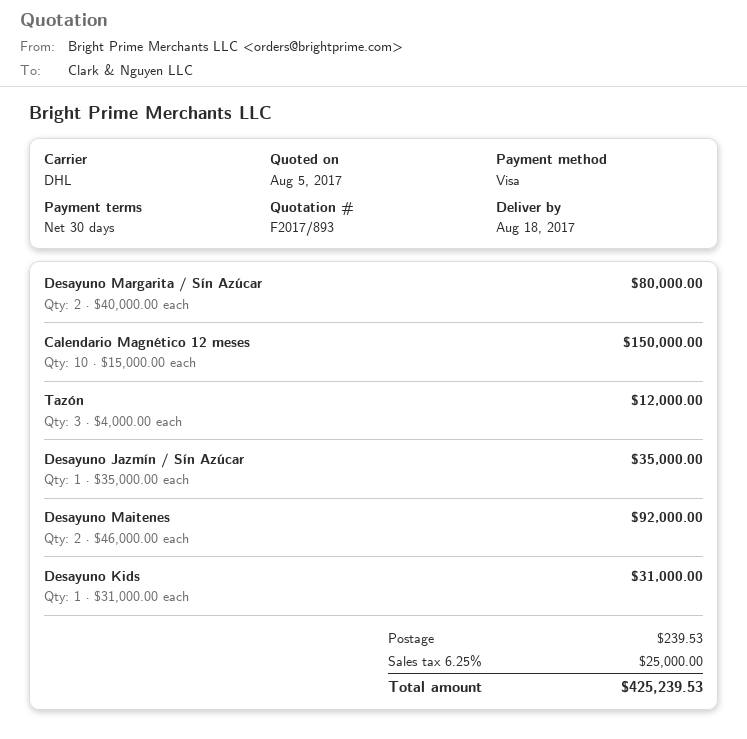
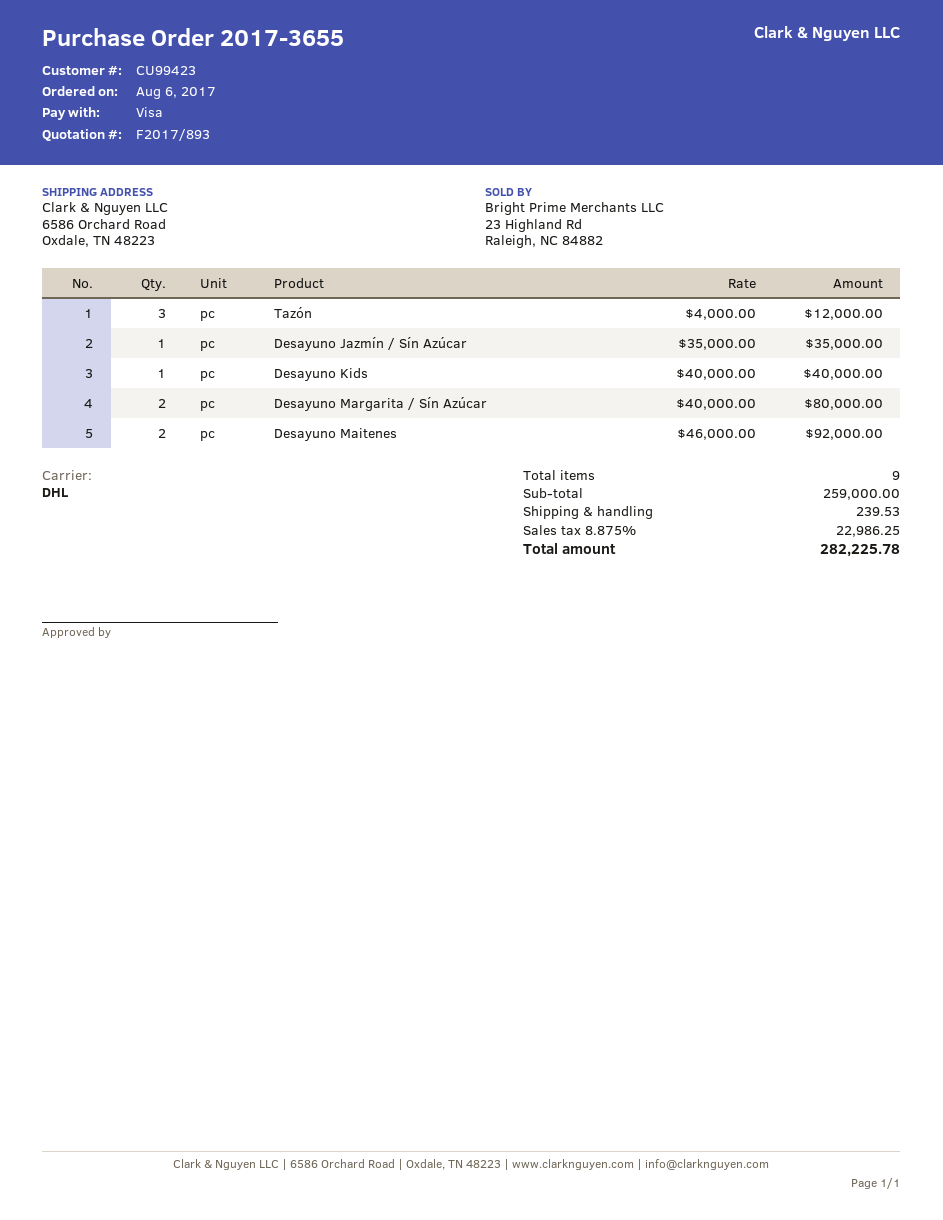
Calendario Magnético 12 meses: 10 x 15000.00 = 150000.00 -> none
Desayuno Kids: 1 x 31000.00 = 31000.00 -> 1 x 40000.00 = 40000.00
tax: 6.25% = 25000.00 -> 8.875% = 22986.25
total: 425239.53 -> 282225.78

